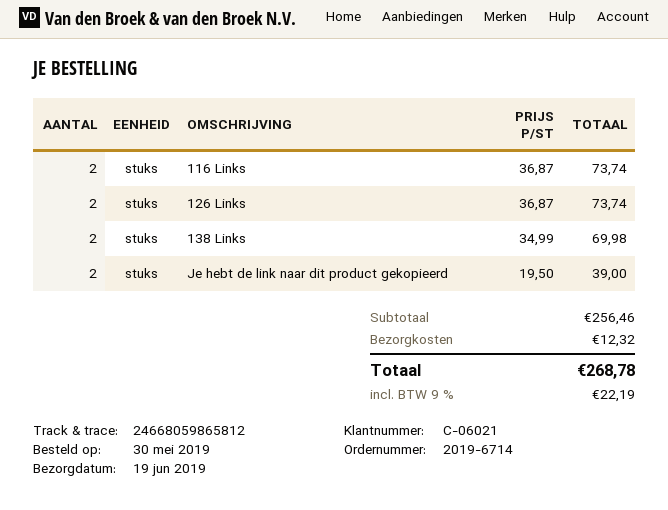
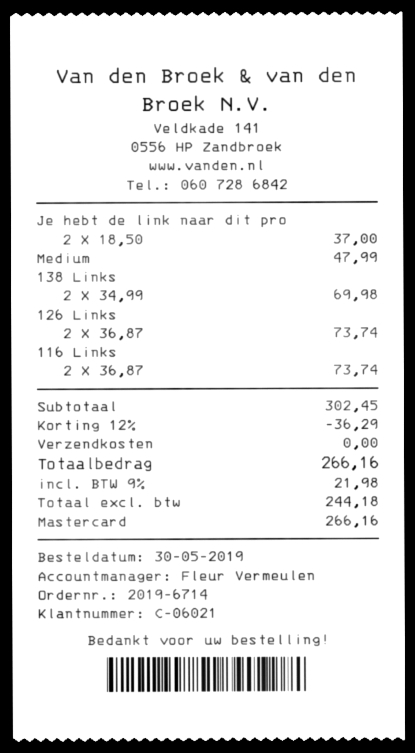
Je hebt de link naar dit product gekopieerd: 2 x 19.50 = 39.00 -> 2 x 18.50 = 37.00
Medium: none -> 1 x 47.99 = 47.99
subtotal: 256.46 -> 302.45
discount: none -> 12% = 36.29
shipping: 12.32 -> 0.00
tax: 9% = 22.19 -> 9% = 21.98
total: 268.78 -> 266.16

